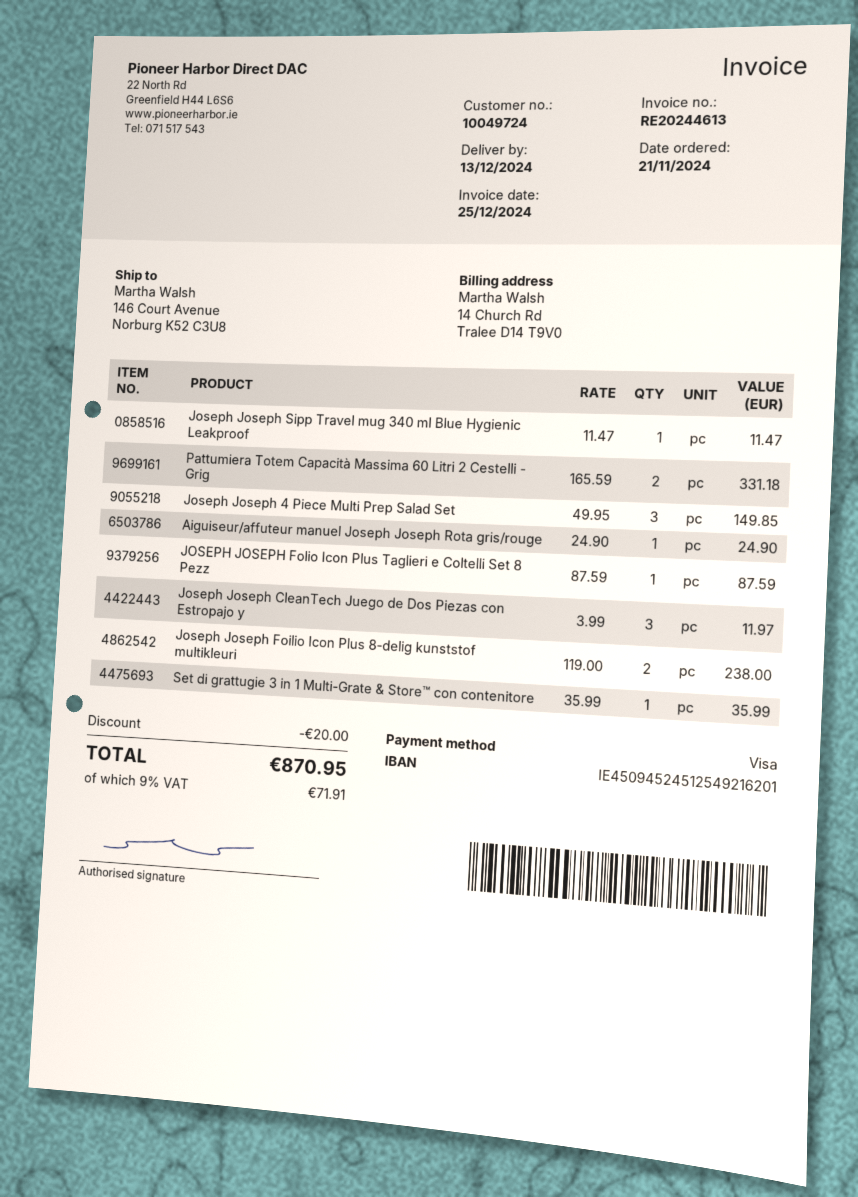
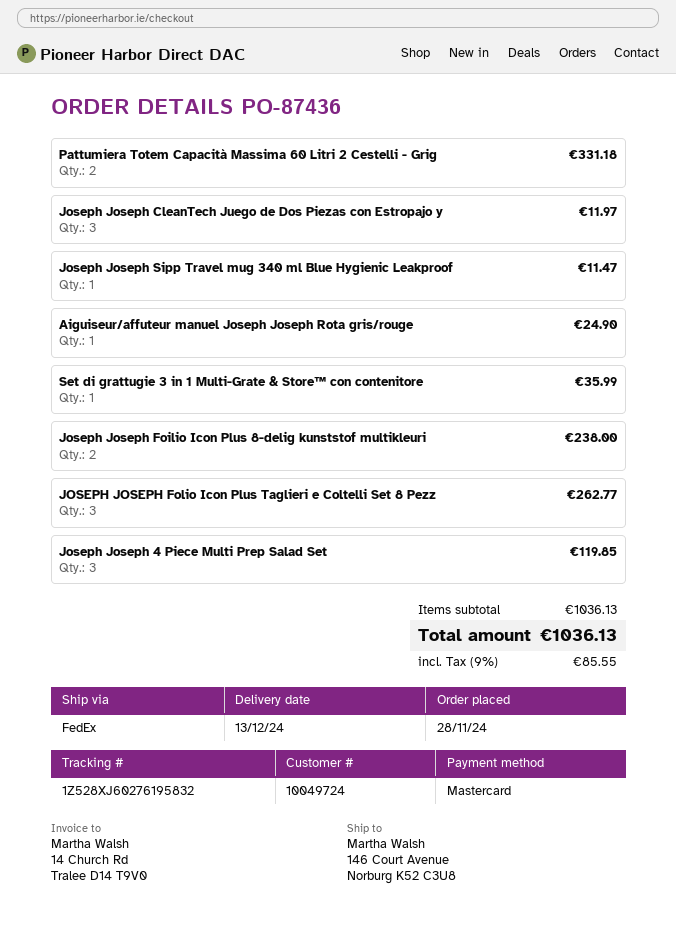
order date: 2024-11-21 -> 2024-11-28
payment method: Visa -> Mastercard
Joseph Joseph 4 Piece Multi Prep Salad Set: 3 for 149.85 -> 3 for 119.85
JOSEPH JOSEPH Folio Icon Plus Taglieri e Coltelli Set 8 Pezz: 1 for 87.59 -> 3 for 262.77
discount: 20.00 -> none
tax: 9% = 71.91 -> 9% = 85.55
total: 870.95 -> 1036.13

